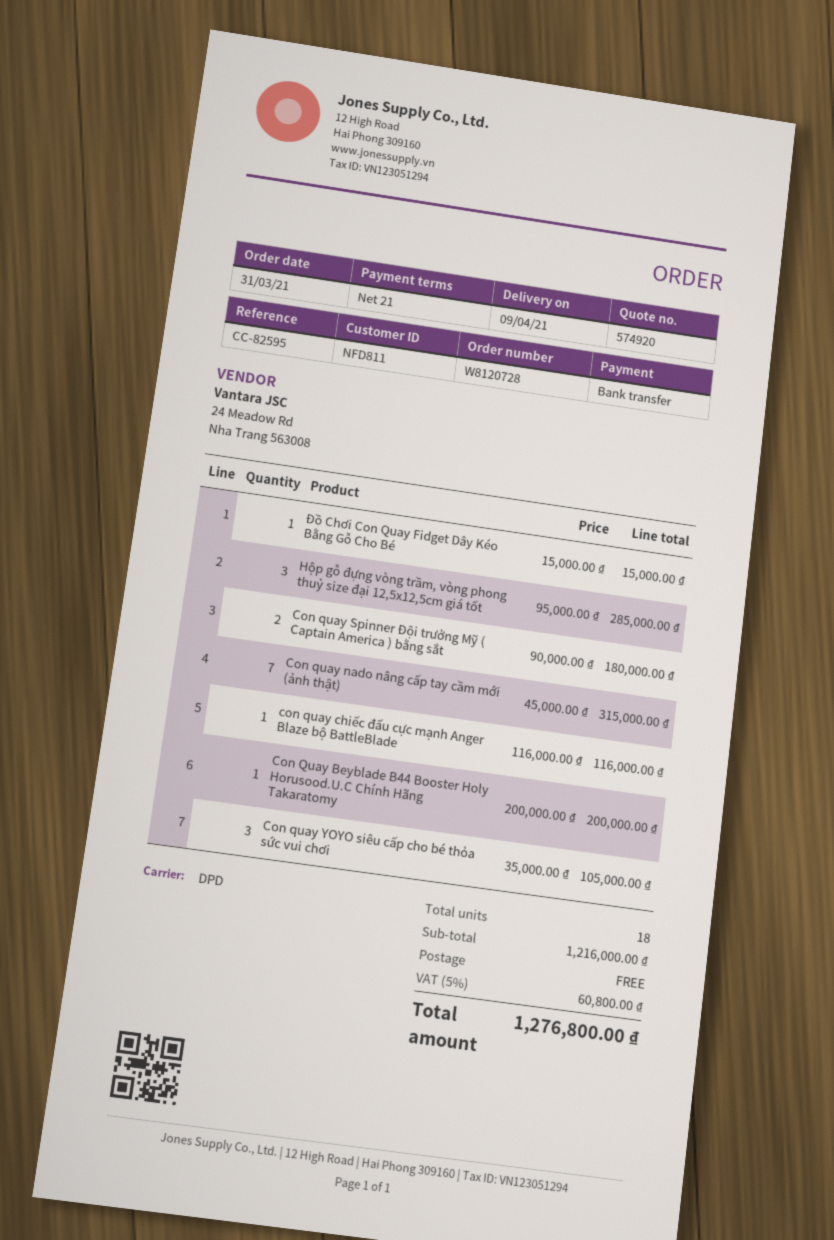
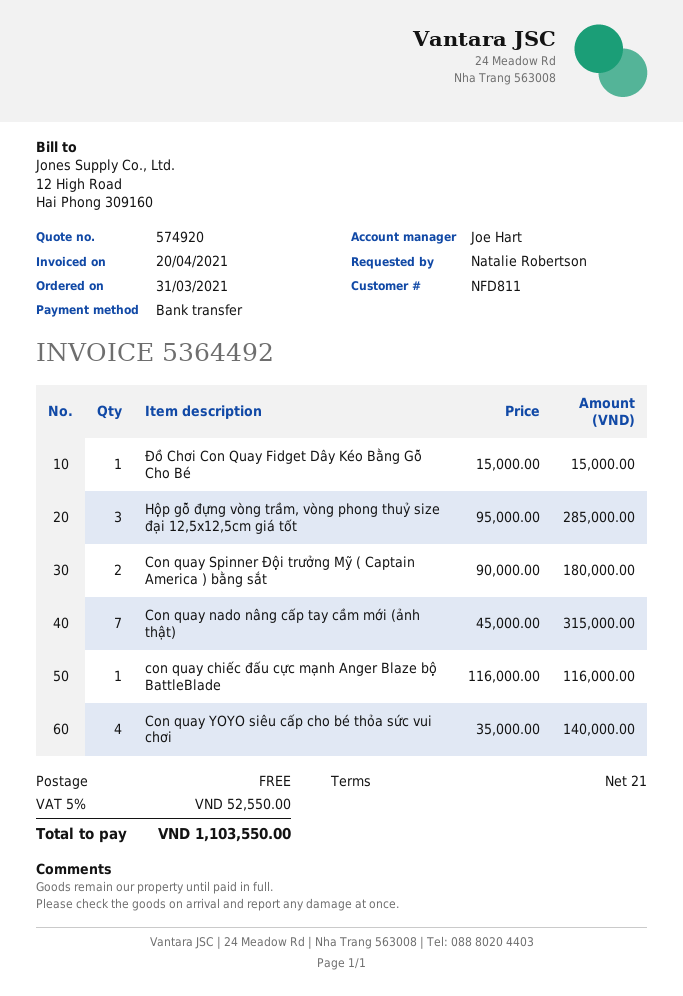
Con Quay Beyblade B44 Booster Holy Horusood.U.C Chính Hãng Takaratomy: 1 x 200000.00 = 200000.00 -> none
Con quay YOYO siêu cấp cho bé thỏa sức vui chơi: 3 x 35000.00 = 105000.00 -> 4 x 35000.00 = 140000.00
tax: 5% = 60800.00 -> 5% = 52550.00
total: 1276800.00 -> 1103550.00

